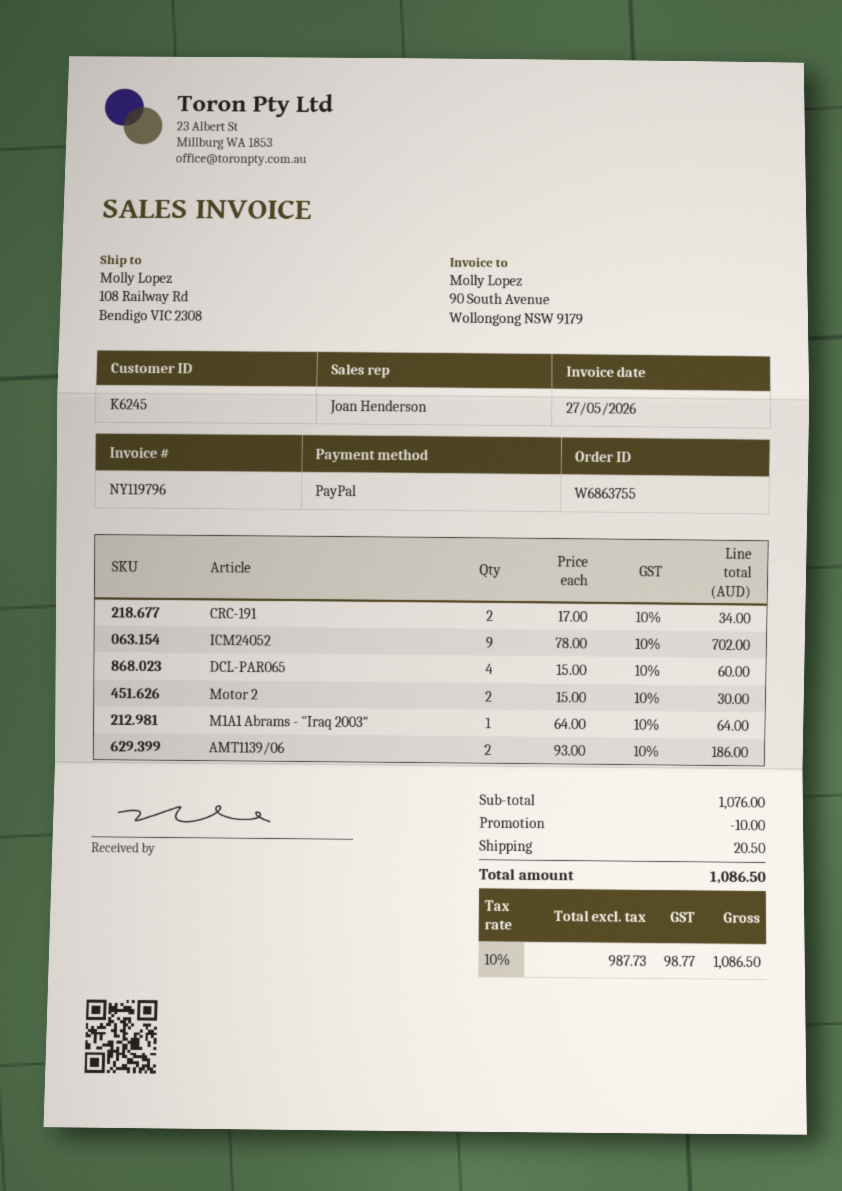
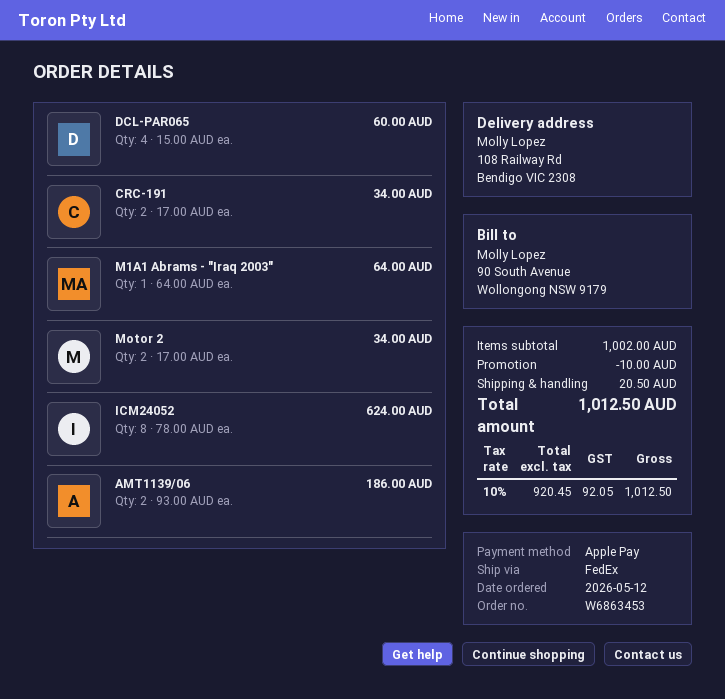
order number: W6863755 -> W6863453
payment method: PayPal -> Apple Pay
ICM24052: 9 x 78.00 = 702.00 -> 8 x 78.00 = 624.00
Motor 2: 2 x 15.00 = 30.00 -> 2 x 17.00 = 34.00
subtotal: 1076.00 -> 1002.00
net: 987.73 -> 920.45
tax: 10% = 98.77 -> 10% = 92.05
total: 1086.50 -> 1012.50

